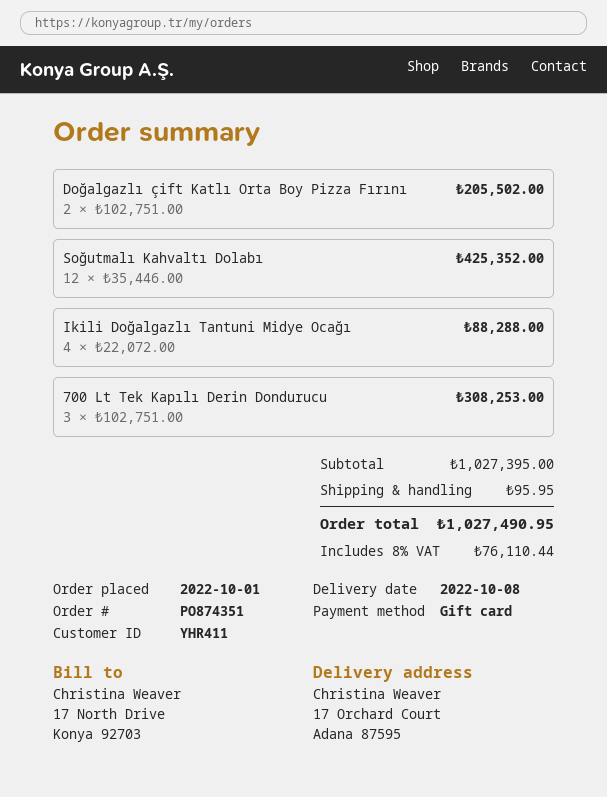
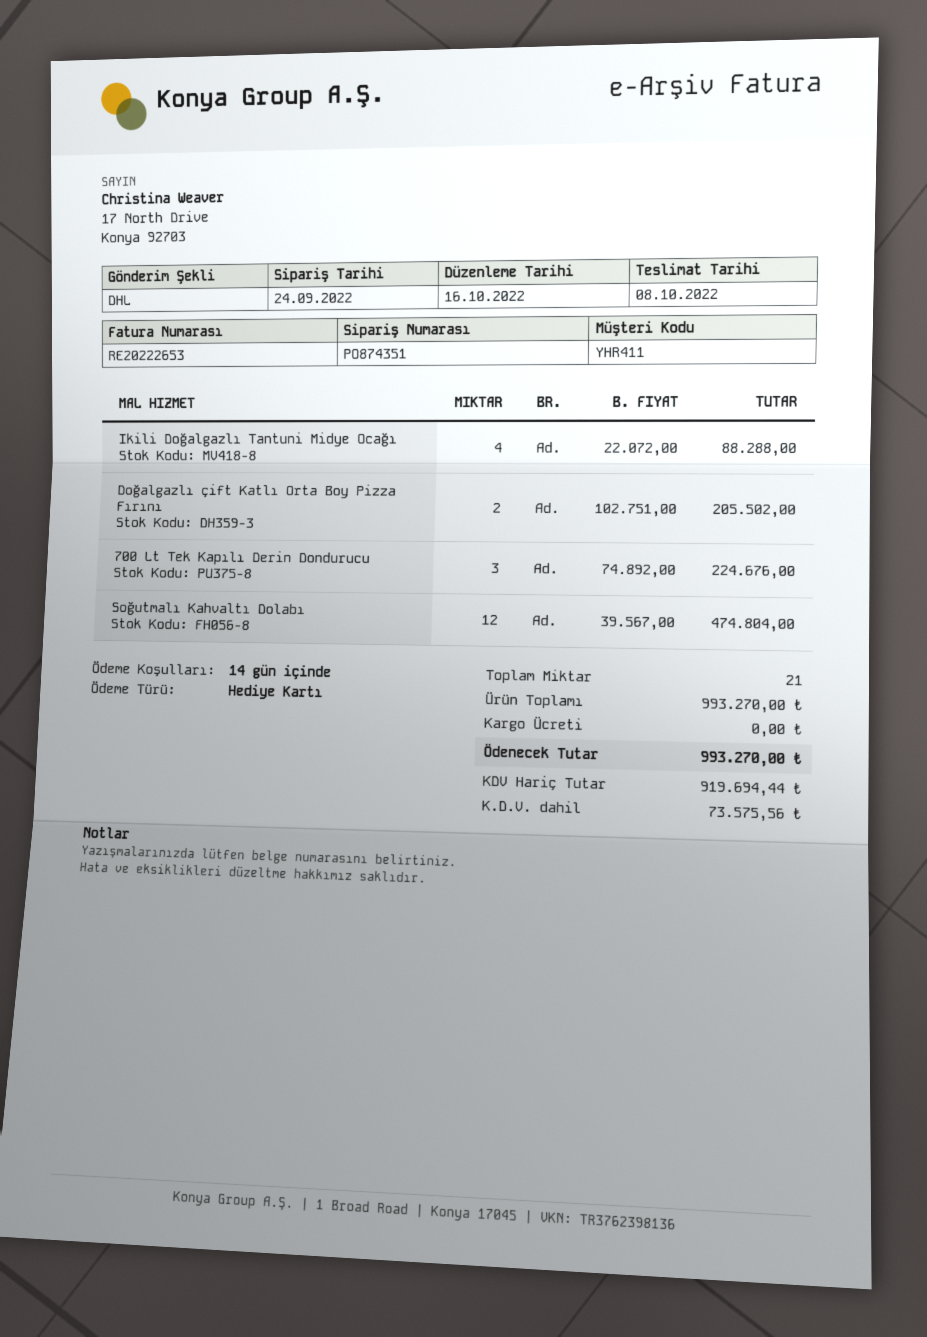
order date: 2022-10-01 -> 2022-09-24
Soğutmalı Kahvaltı Dolabı: 12 x 35446.00 = 425352.00 -> 12 x 39567.00 = 474804.00
700 Lt Tek Kapılı Derin Dondurucu: 3 x 102751.00 = 308253.00 -> 3 x 74892.00 = 224676.00
subtotal: 1027395.00 -> 993270.00
shipping: 95.95 -> 0.00
tax: 76110.44 -> 73575.56
total: 1027490.95 -> 993270.00

